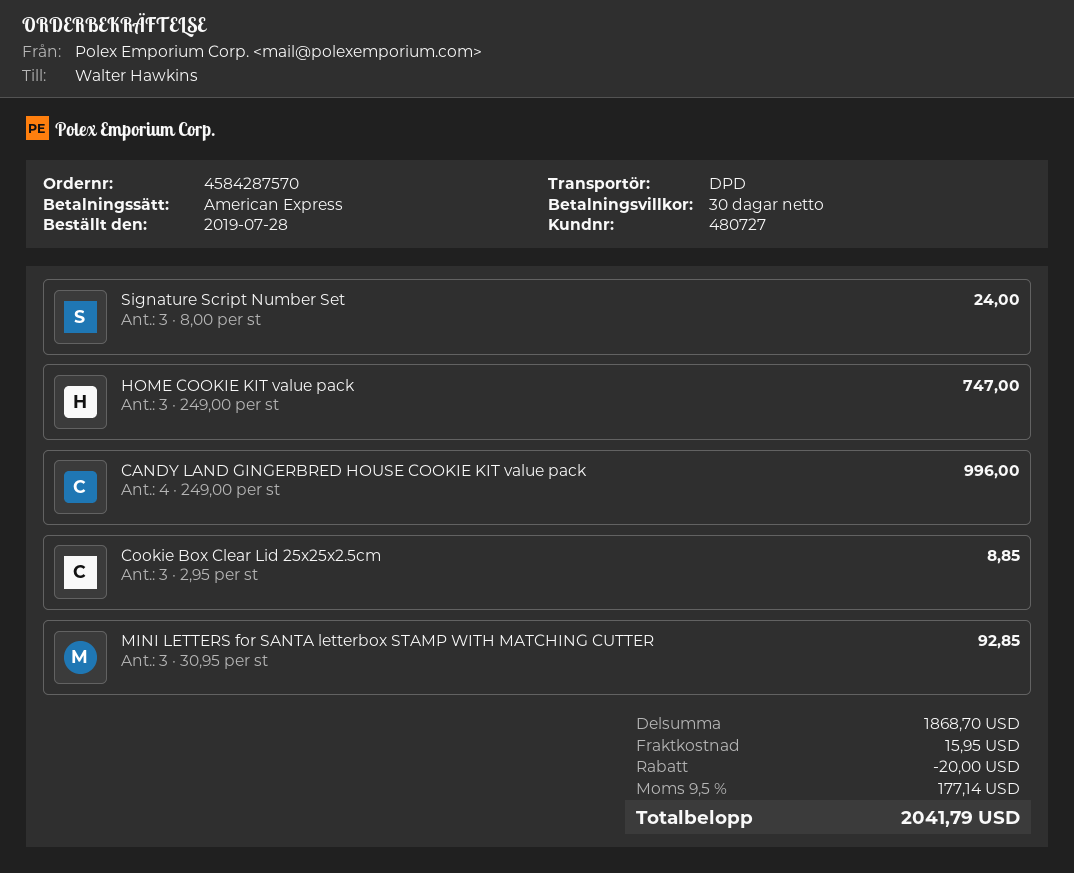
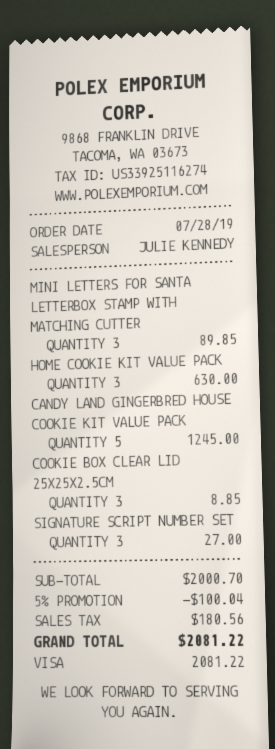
payment method: American Express -> Visa
Signature Script Number Set: 3 for 24.00 -> 3 for 27.00
HOME COOKIE KIT value pack: 3 for 747.00 -> 3 for 630.00
CANDY LAND GINGERBRED HOUSE COOKIE KIT value pack: 4 for 996.00 -> 5 for 1245.00
MINI LETTERS for SANTA letterbox STAMP WITH MATCHING CUTTER: 3 for 92.85 -> 3 for 89.85
subtotal: 1868.70 -> 2000.70
discount: 20.00 -> 100.04
shipping: 15.95 -> none
tax: 177.14 -> 180.56
total: 2041.79 -> 2081.22

